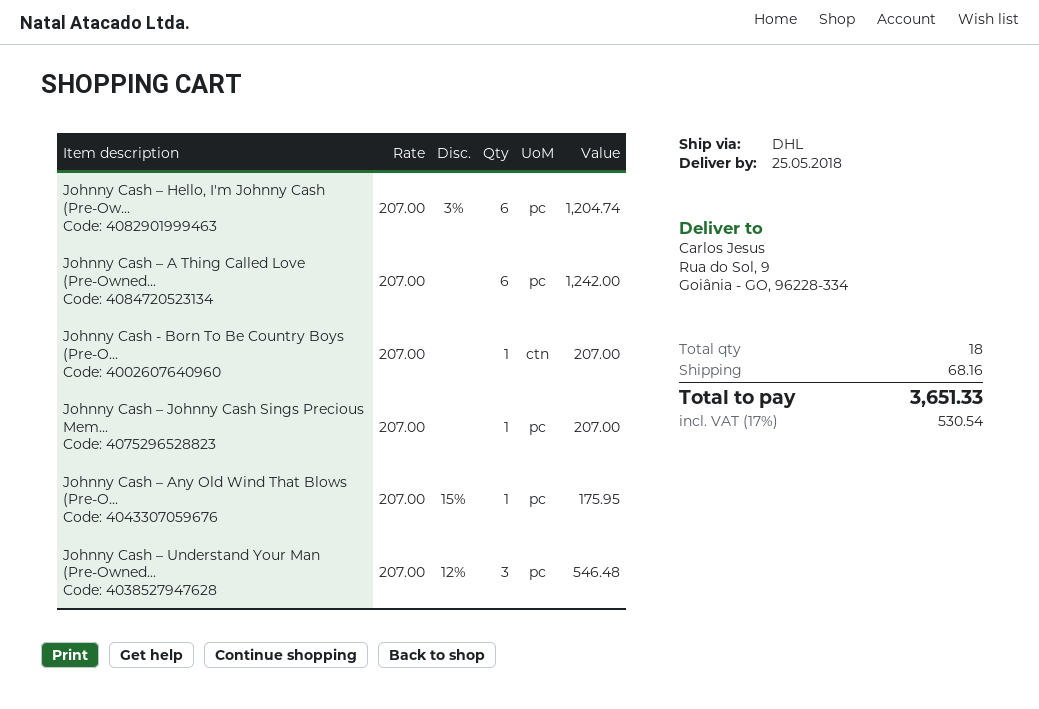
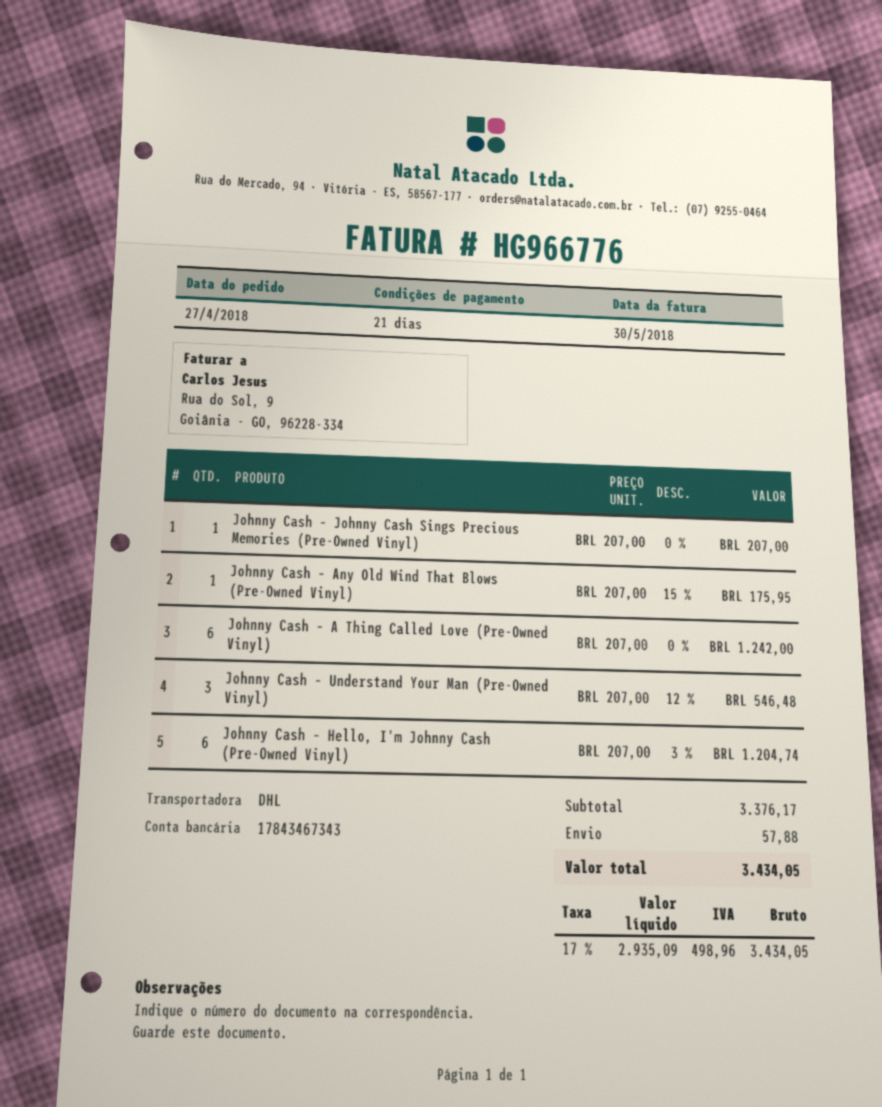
Johnny Cash - Born To Be Country Boys (Pre-O...: 1 x 207.00 = 207.00 -> none
shipping: 68.16 -> 57.88
tax: 17% = 530.54 -> 17% = 498.96
total: 3651.33 -> 3434.05

